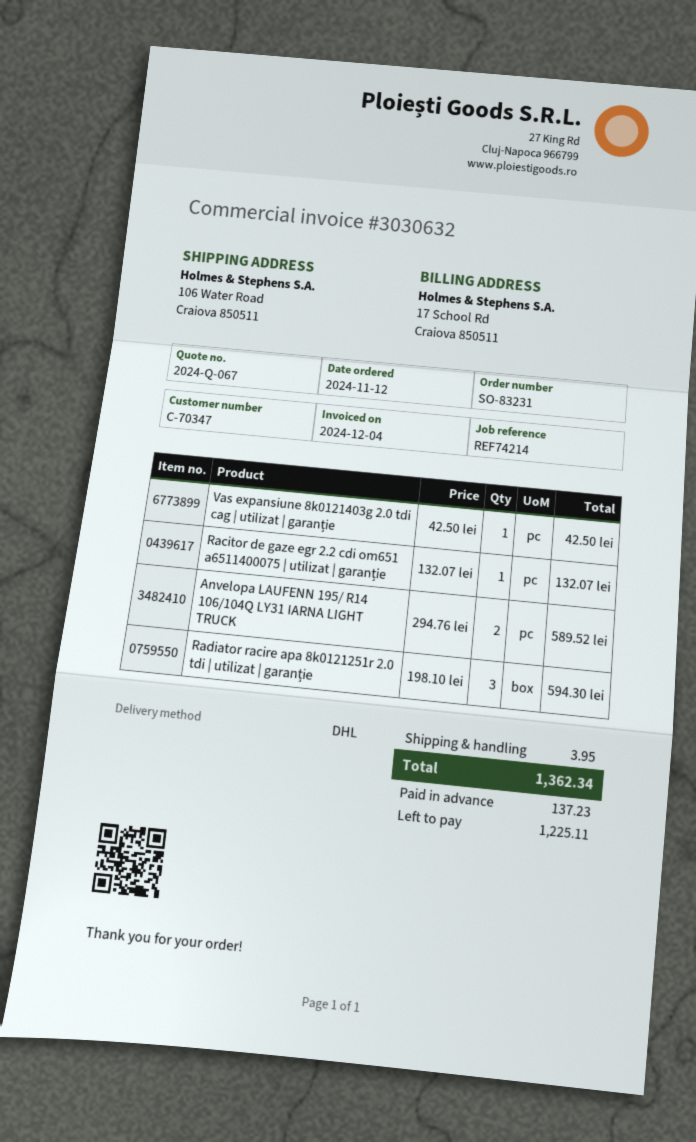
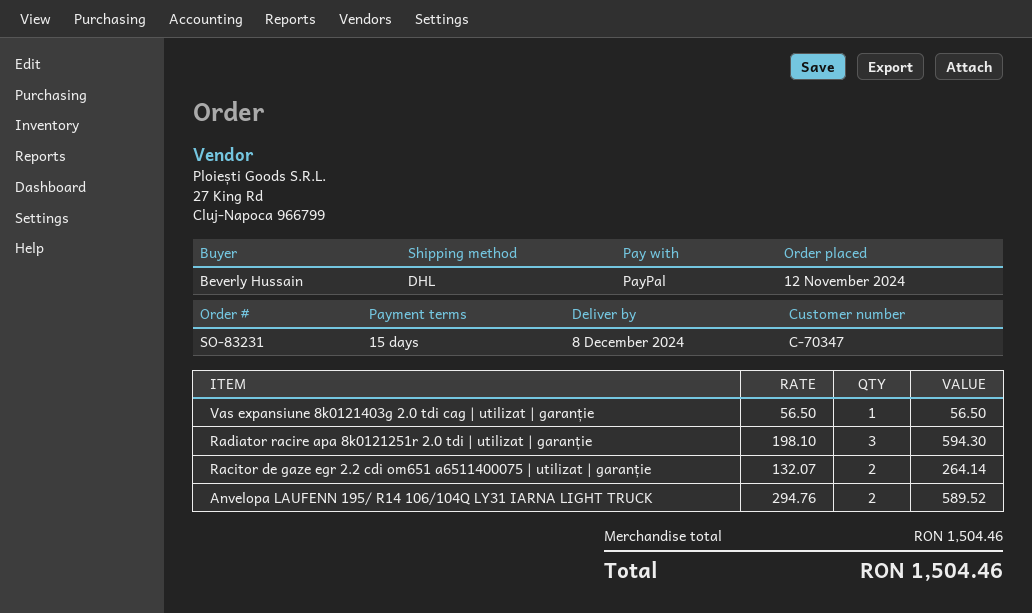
Vas expansiune 8k0121403g 2.0 tdi cag | utilizat | garanție: 1 x 42.50 = 42.50 -> 1 x 56.50 = 56.50
Racitor de gaze egr 2.2 cdi om651 a6511400075 | utilizat | garanție: 1 x 132.07 = 132.07 -> 2 x 132.07 = 264.14
shipping: 3.95 -> none
total: 1362.34 -> 1504.46

